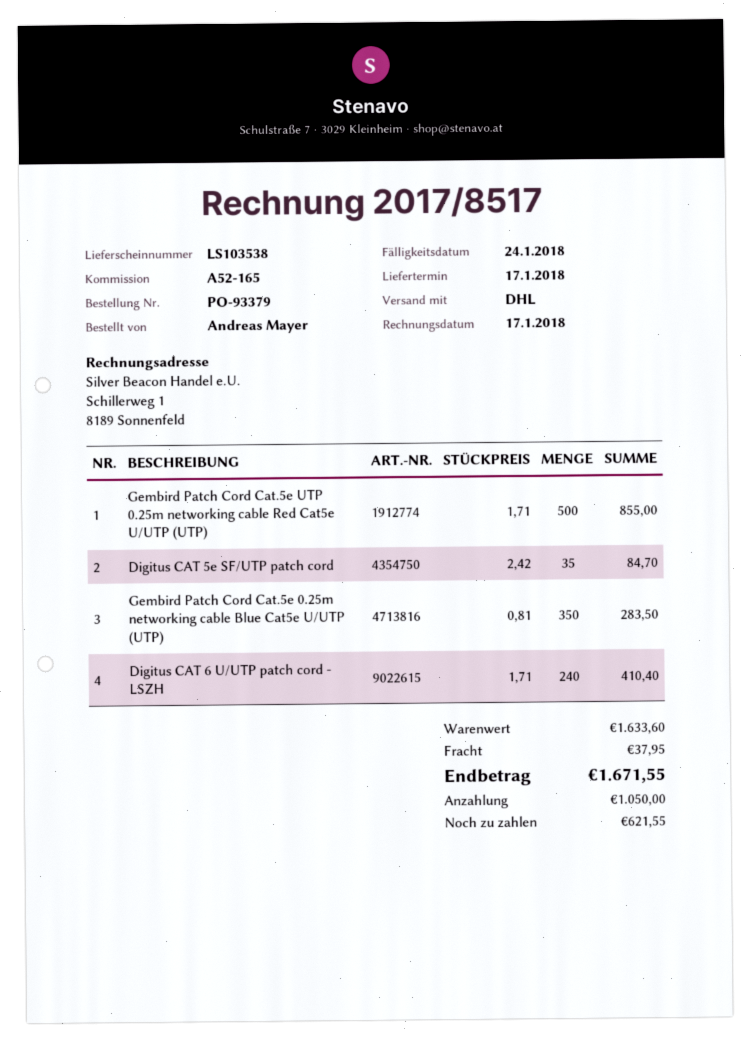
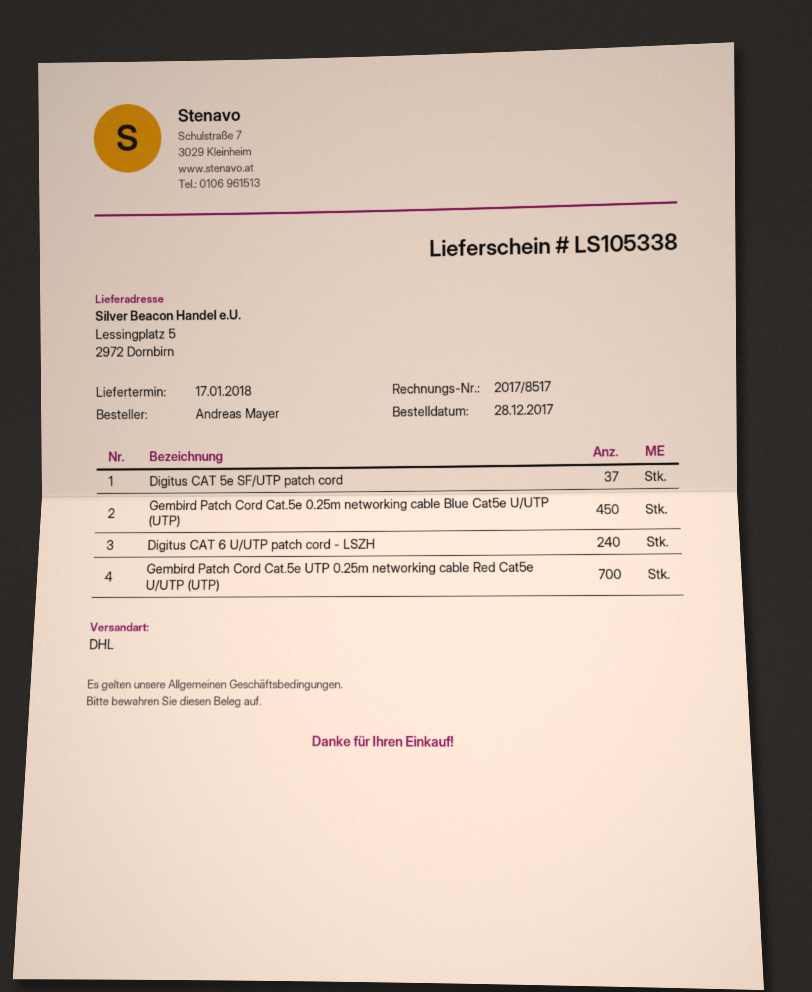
delivery note number: LS103538 -> LS105338
Gembird Patch Cord Cat.5e UTP 0.25m networking cable Red Cat5e U/UTP (UTP): 500 -> 700
Digitus CAT 5e SF/UTP patch cord: 35 -> 37
Gembird Patch Cord Cat.5e 0.25m networking cable Blue Cat5e U/UTP (UTP): 350 -> 450

